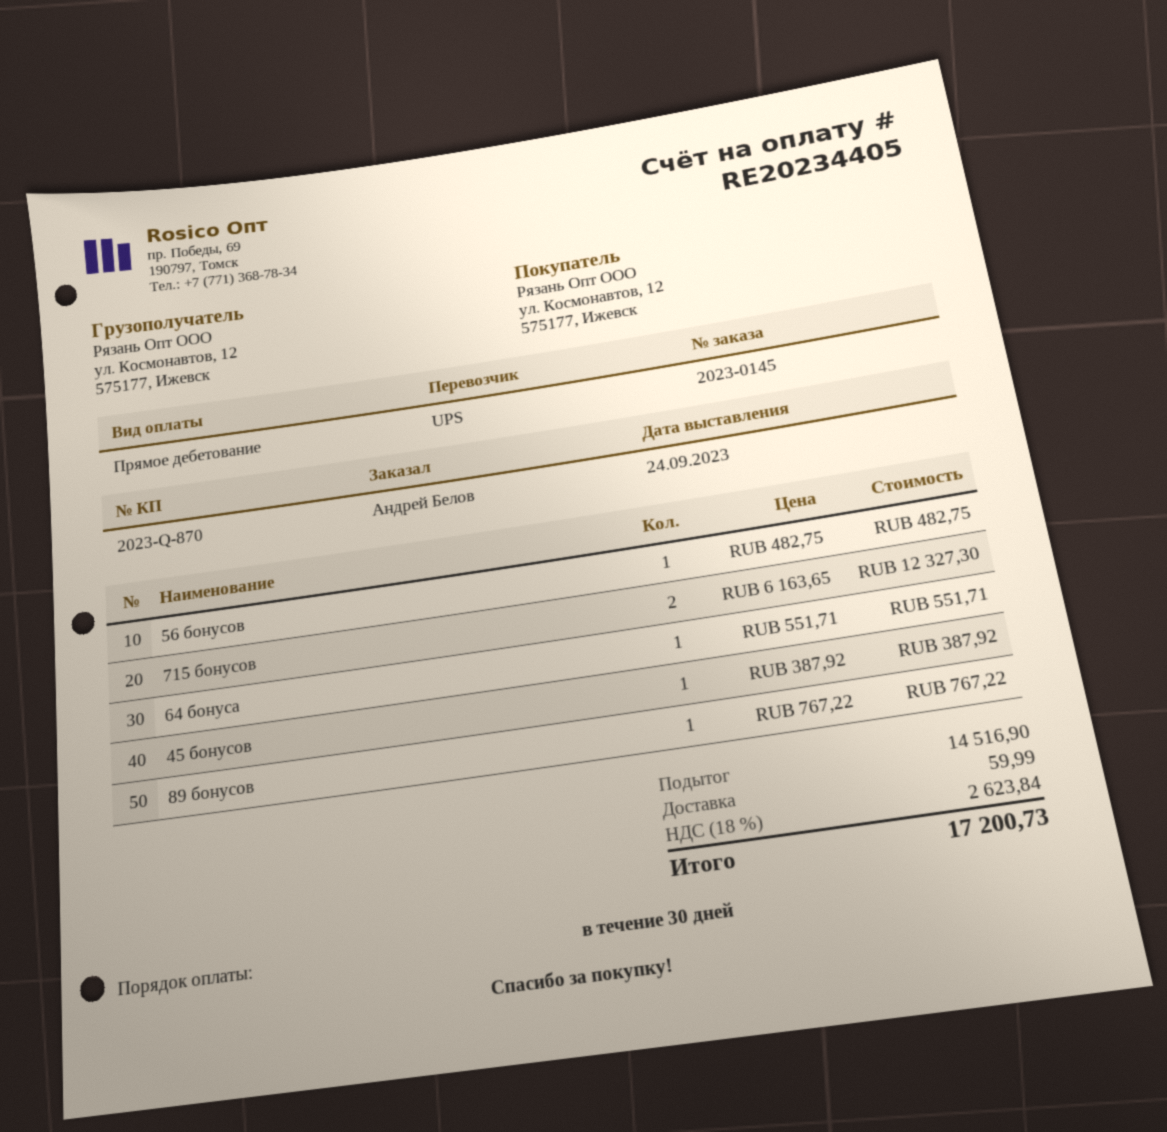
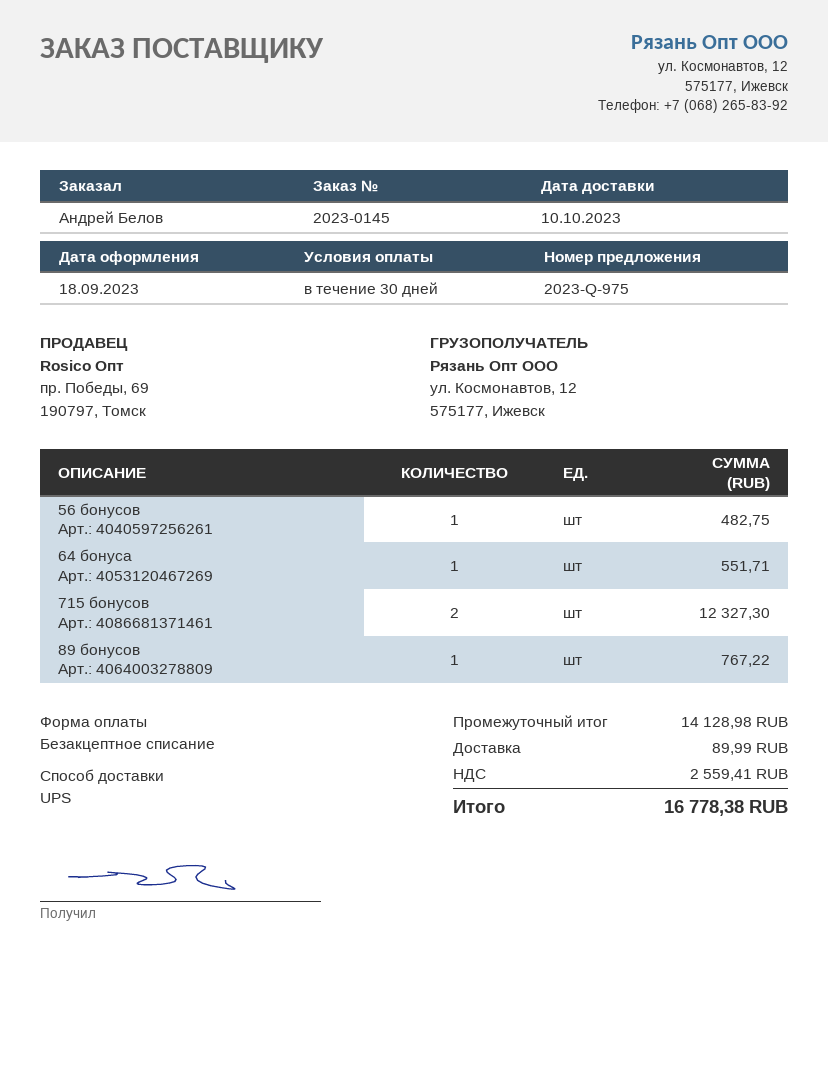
quote number: 2023-Q-870 -> 2023-Q-975
45 бонусов: 1 for 387.92 -> none
subtotal: 14516.90 -> 14128.98
shipping: 59.99 -> 89.99
tax: 2623.84 -> 2559.41
total: 17200.73 -> 16778.38

